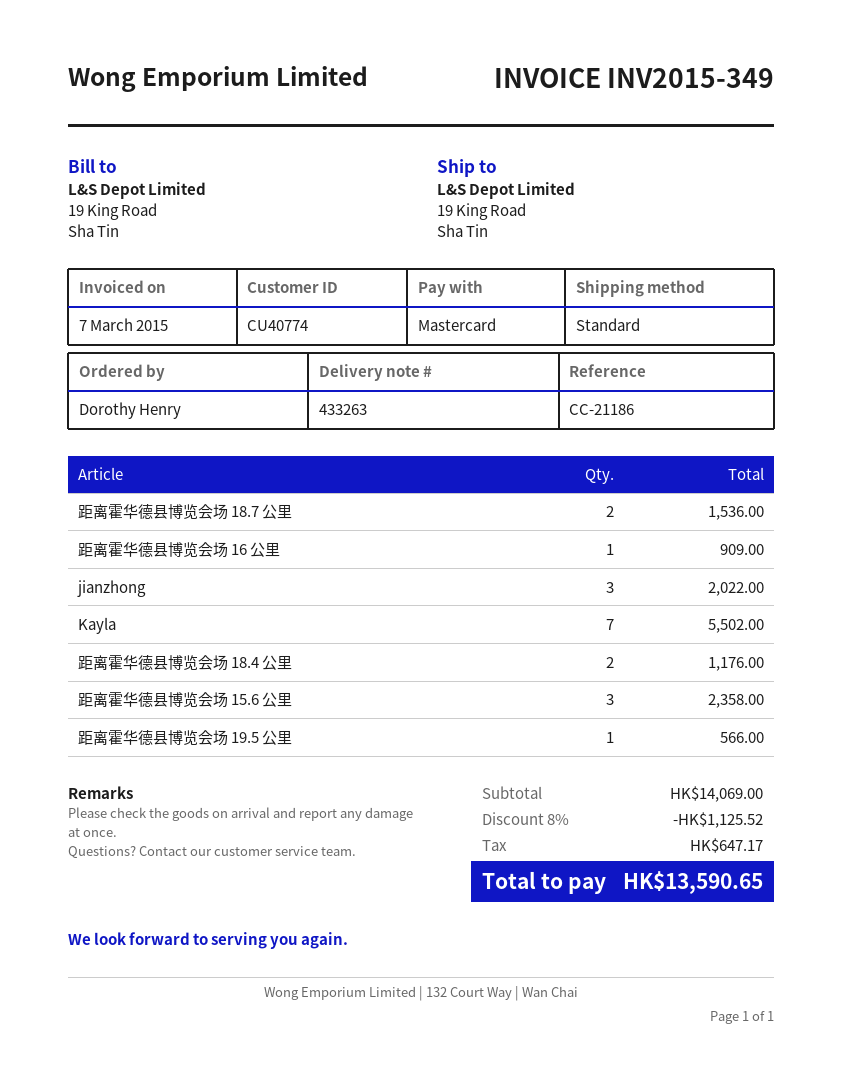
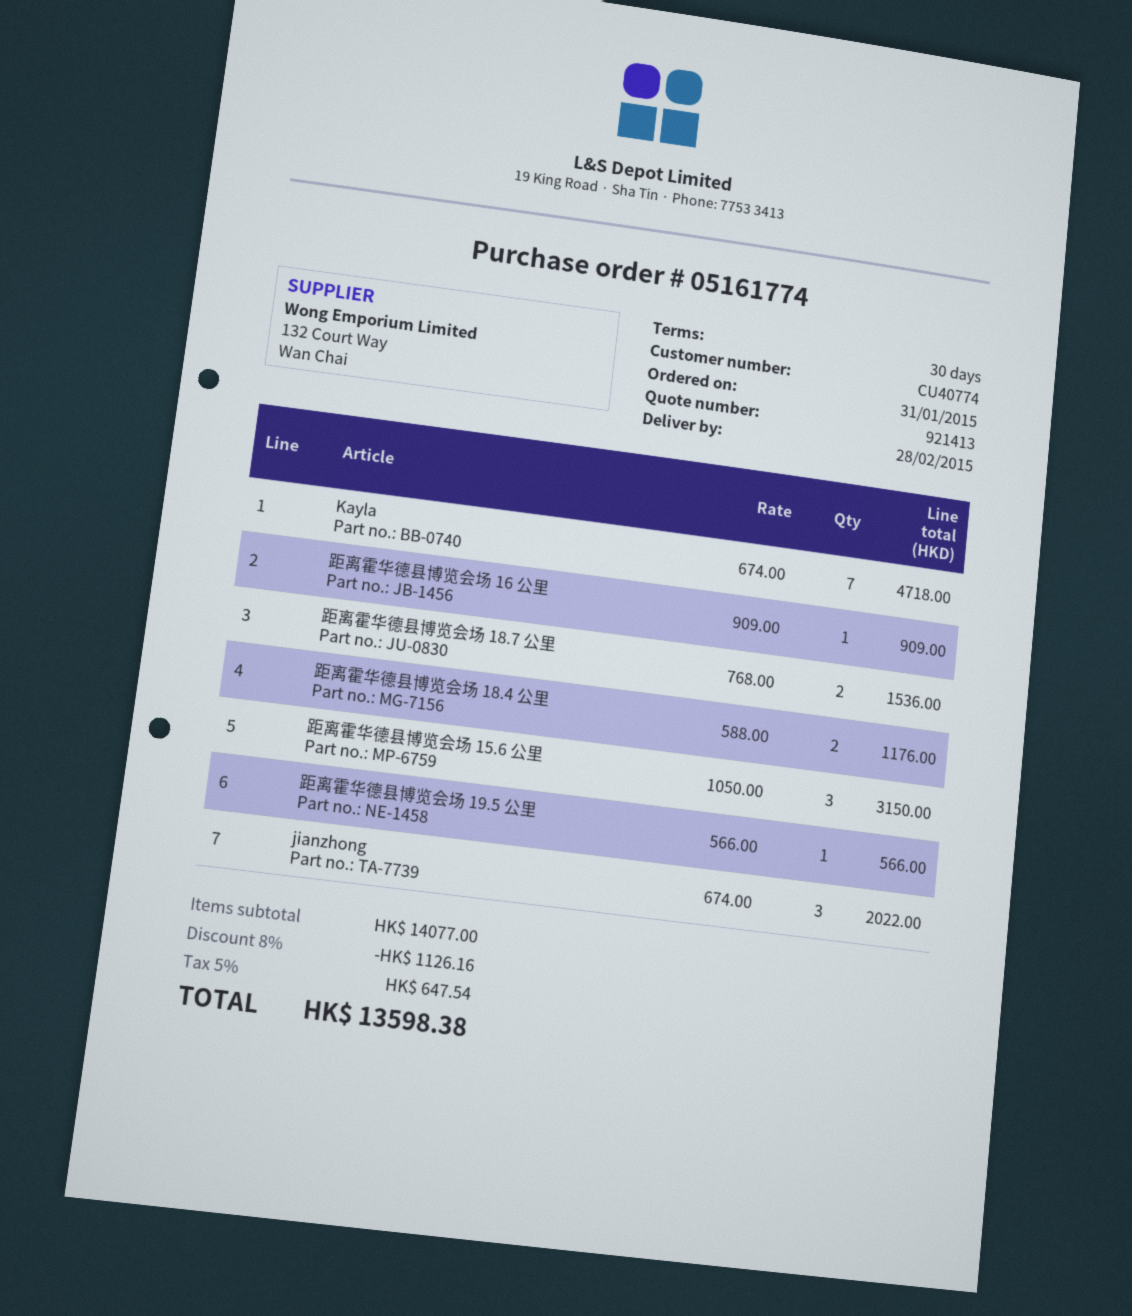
Kayla: 7 for 5502.00 -> 7 for 4718.00
距离霍华德县博览会场 15.6 公里: 3 for 2358.00 -> 3 for 3150.00
subtotal: 14069.00 -> 14077.00
discount: 8% = 1125.52 -> 8% = 1126.16
tax: 647.17 -> 647.54
total: 13590.65 -> 13598.38

